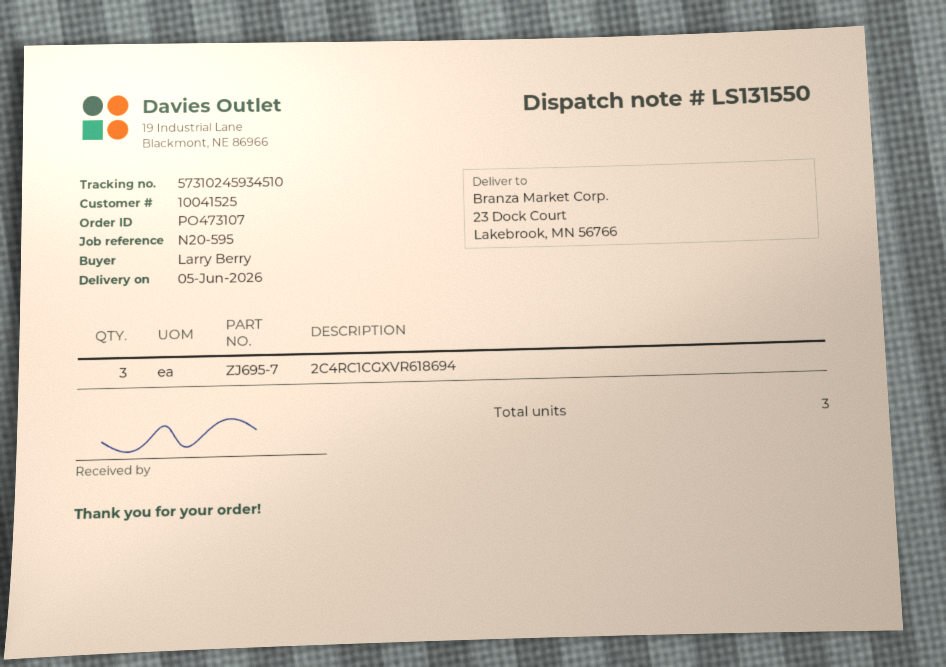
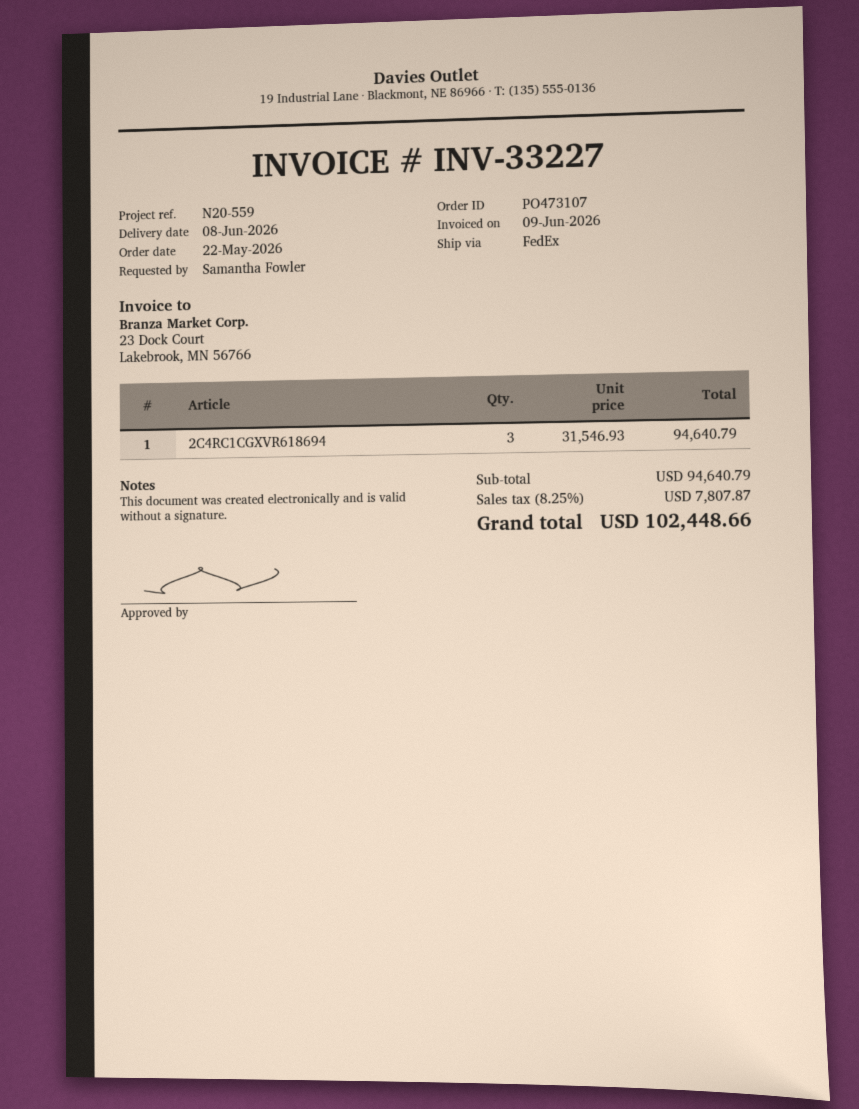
delivery date: 2026-06-05 -> 2026-06-08
reference: N20-595 -> N20-559
ordered by: Larry Berry -> Samantha Fowler

